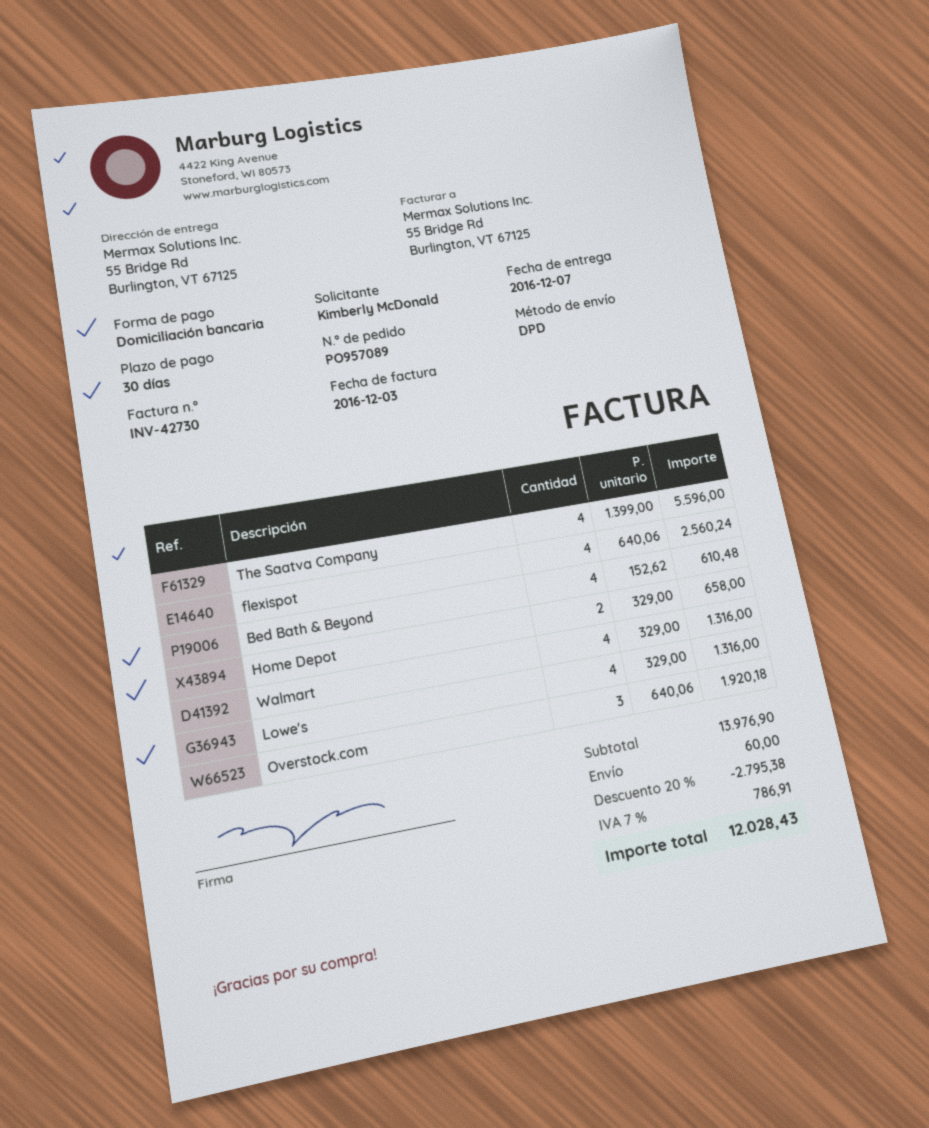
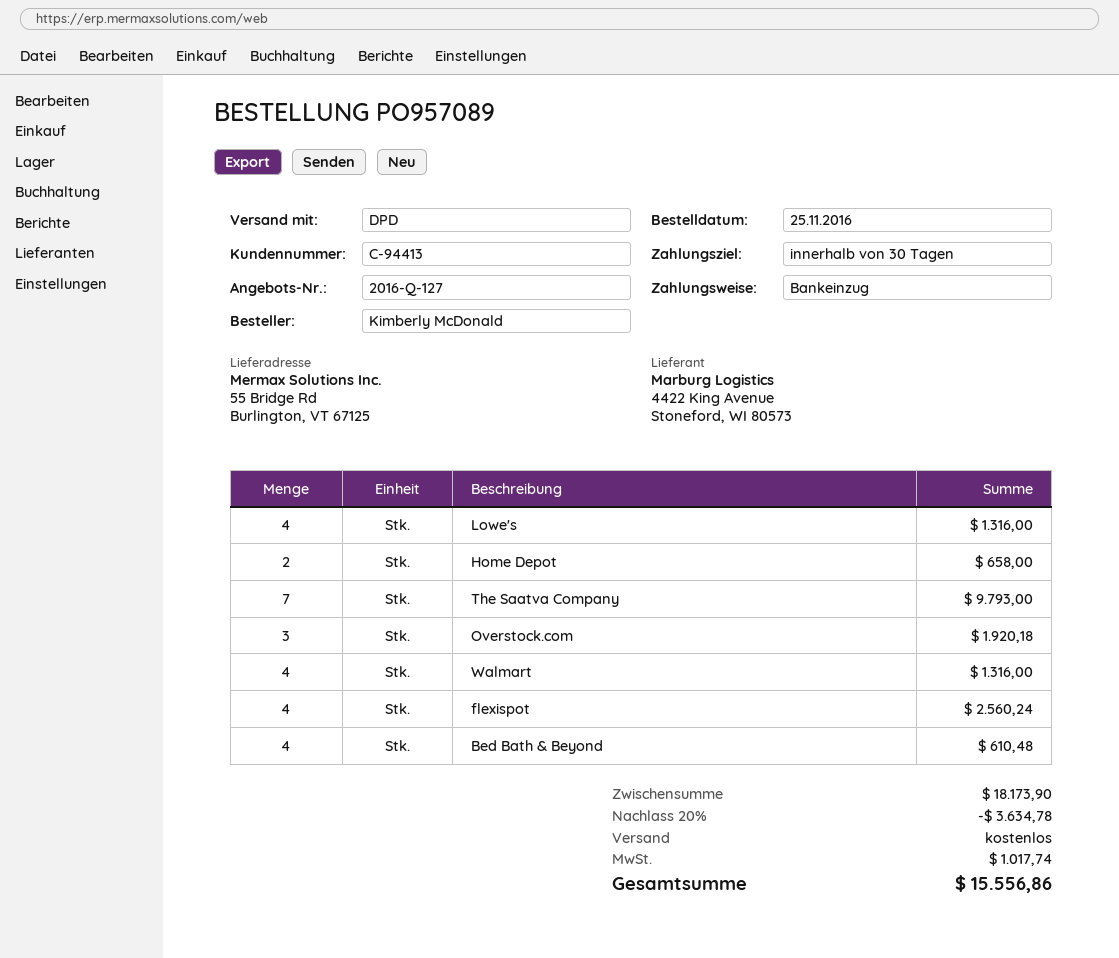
The Saatva Company: 4 for 5596.00 -> 7 for 9793.00
subtotal: 13976.90 -> 18173.90
discount: 20% = 2795.38 -> 20% = 3634.78
shipping: 60.00 -> 0.00
tax: 786.91 -> 1017.74
total: 12028.43 -> 15556.86

